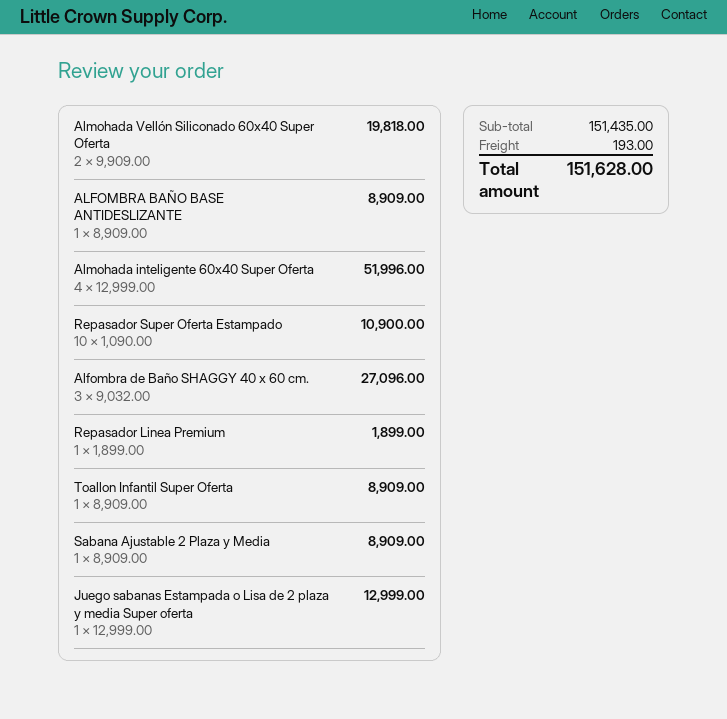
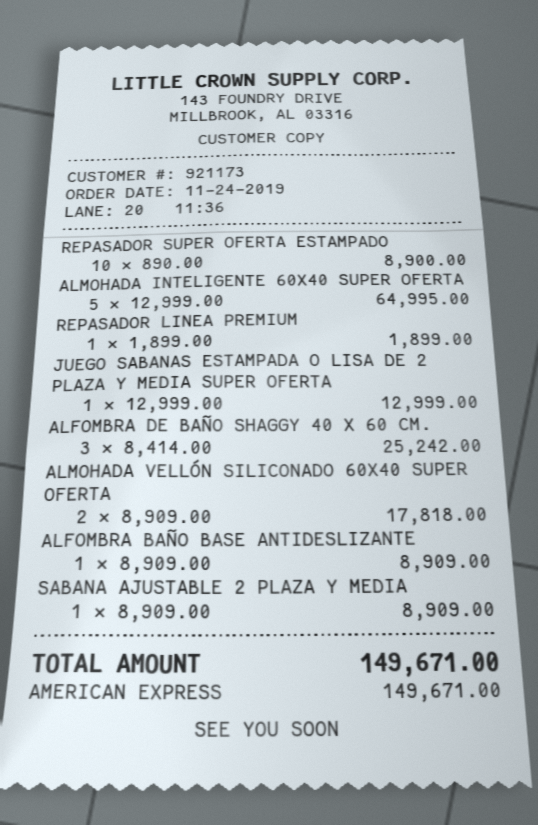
Almohada Vellón Siliconado 60x40 Super Oferta: 2 x 9909.00 = 19818.00 -> 2 x 8909.00 = 17818.00
Almohada inteligente 60x40 Super Oferta: 4 x 12999.00 = 51996.00 -> 5 x 12999.00 = 64995.00
Repasador Super Oferta Estampado: 10 x 1090.00 = 10900.00 -> 10 x 890.00 = 8900.00
Alfombra de Baño SHAGGY 40 x 60 cm.: 3 x 9032.00 = 27096.00 -> 3 x 8414.00 = 25242.00
Toallon Infantil Super Oferta: 1 x 8909.00 = 8909.00 -> none
shipping: 193.00 -> none
total: 151628.00 -> 149671.00

